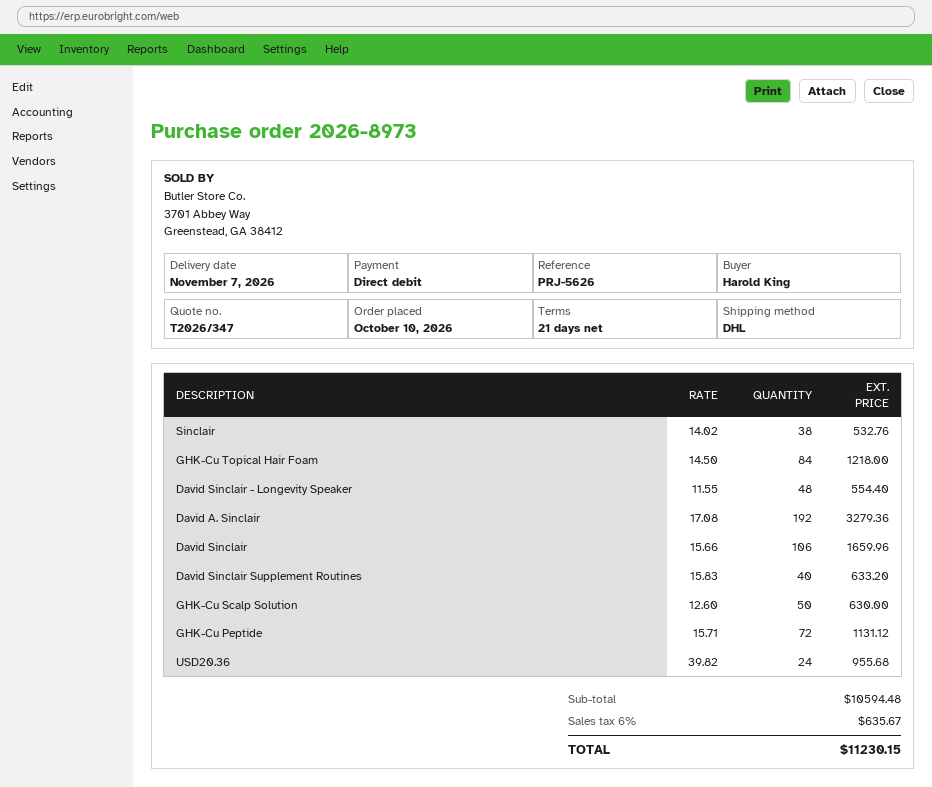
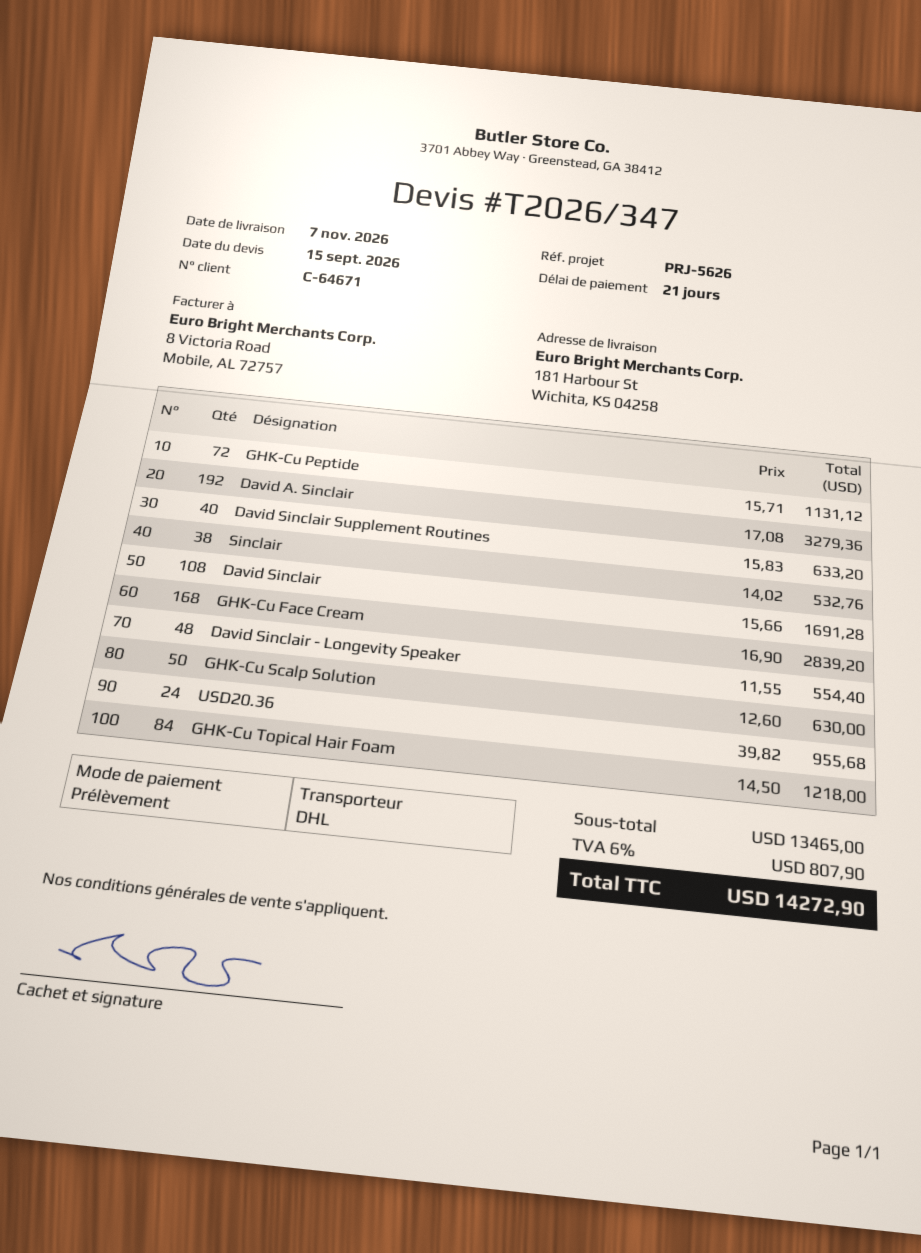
David Sinclair: 106 x 15.66 = 1659.96 -> 108 x 15.66 = 1691.28
GHK-Cu Face Cream: none -> 168 x 16.90 = 2839.20
subtotal: 10594.48 -> 13465.00
tax: 6% = 635.67 -> 6% = 807.90
total: 11230.15 -> 14272.90

